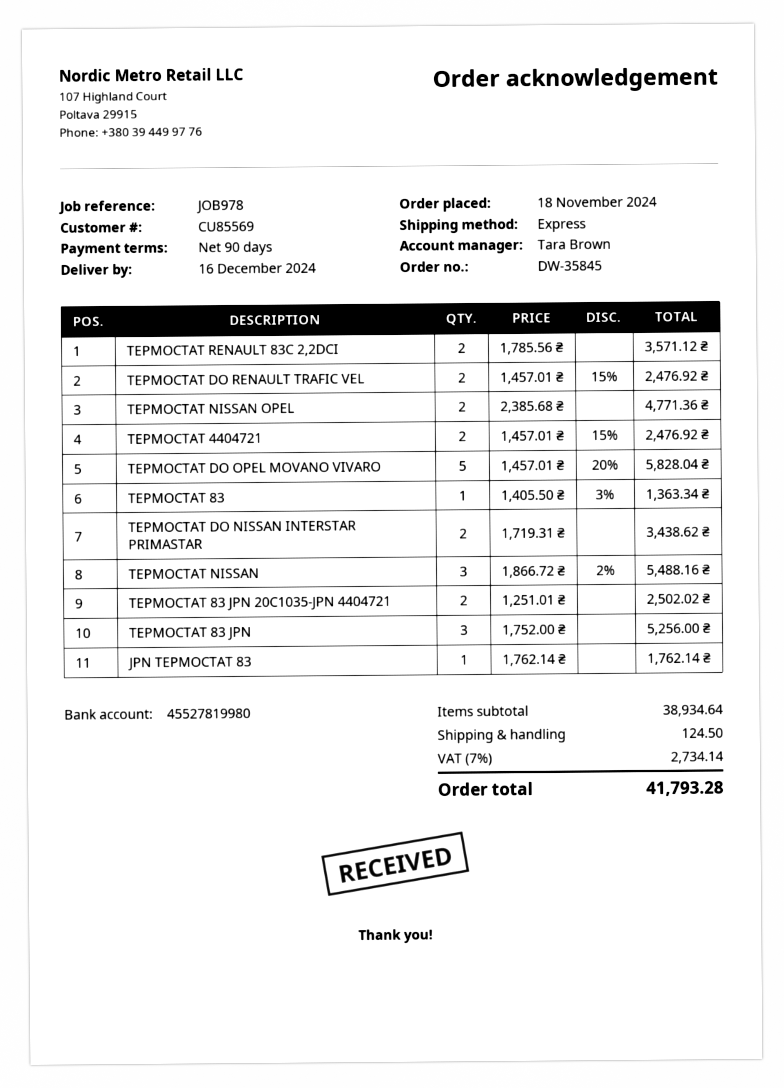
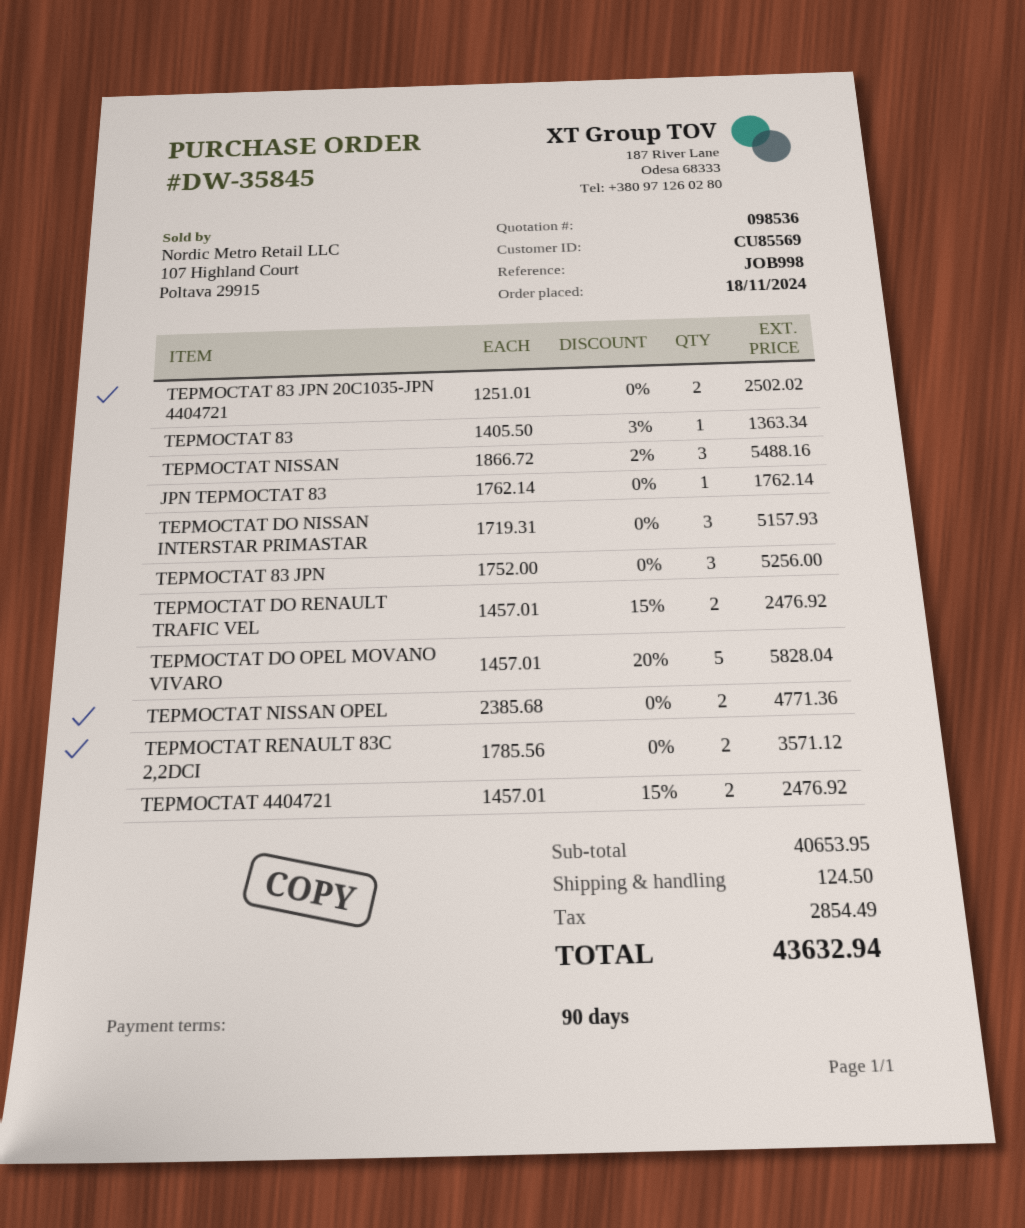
reference: JOB978 -> JOB998
ТЕРМОСТАТ DO NISSAN INTERSTAR PRIMASTAR: 2 x 1719.31 = 3438.62 -> 3 x 1719.31 = 5157.93
subtotal: 38934.64 -> 40653.95
tax: 2734.14 -> 2854.49
total: 41793.28 -> 43632.94

